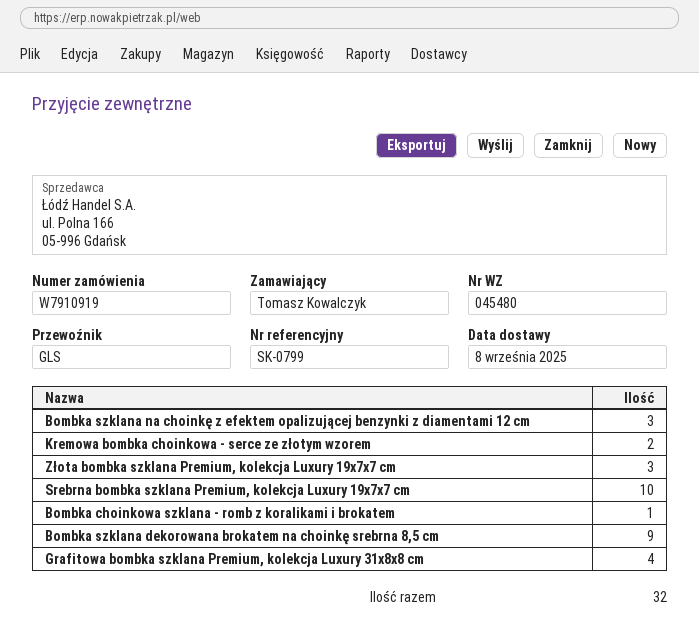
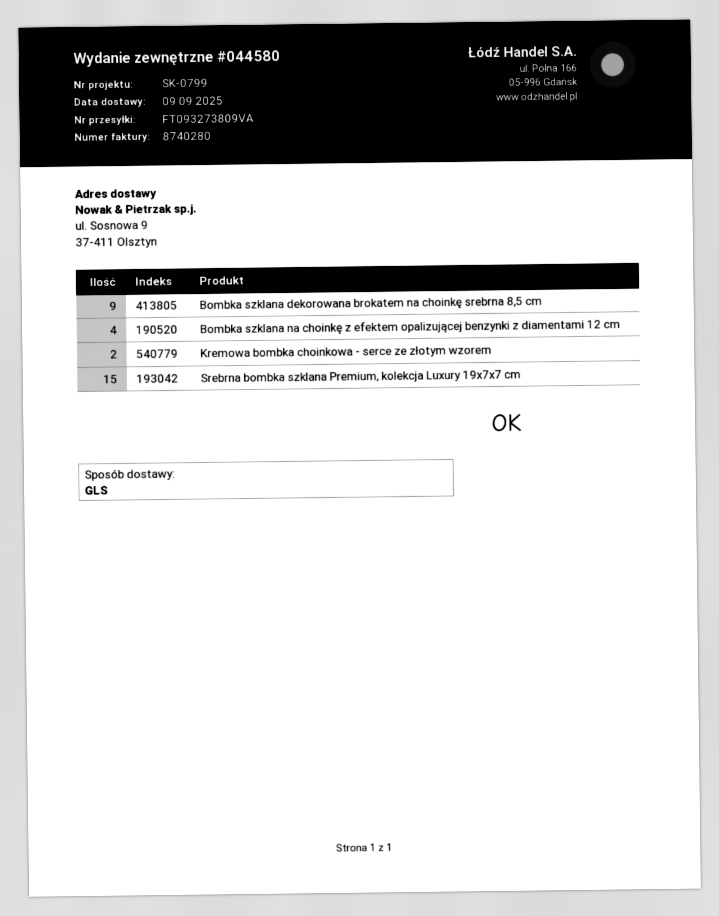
delivery note number: 045480 -> 044580
delivery date: 2025-09-08 -> 2025-09-09
Bombka szklana na choinkę z efektem opalizującej benzynki z diamentami 12 cm: 3 -> 4
Złota bombka szklana Premium, kolekcja Luxury 19x7x7 cm: 3 -> none
Srebrna bombka szklana Premium, kolekcja Luxury 19x7x7 cm: 10 -> 15
Bombka choinkowa szklana - romb z koralikami i brokatem: 1 -> none
Grafitowa bombka szklana Premium, kolekcja Luxury 31x8x8 cm: 4 -> none

